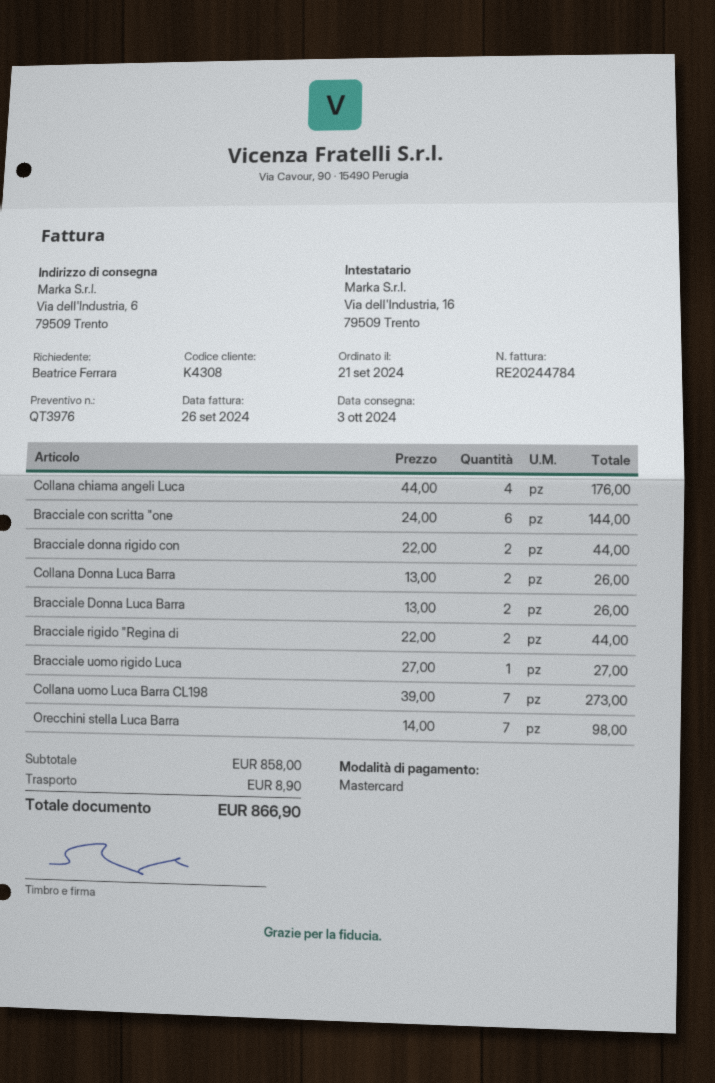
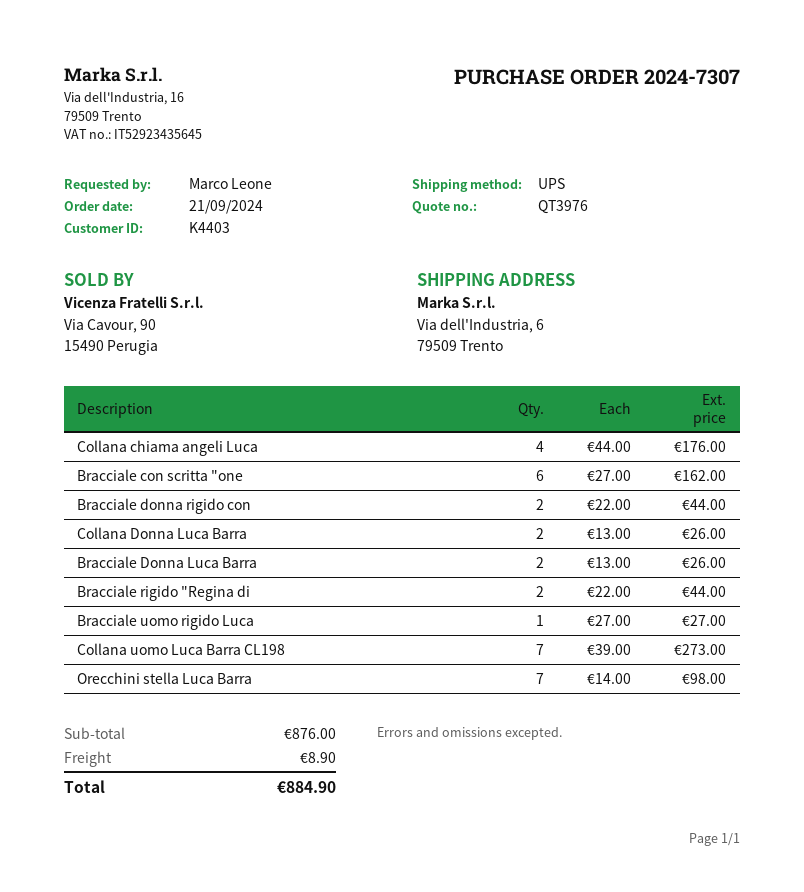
customer number: K4308 -> K4403
ordered by: Beatrice Ferrara -> Marco Leone
Bracciale con scritta "one: 6 x 24.00 = 144.00 -> 6 x 27.00 = 162.00
subtotal: 858.00 -> 876.00
total: 866.90 -> 884.90

